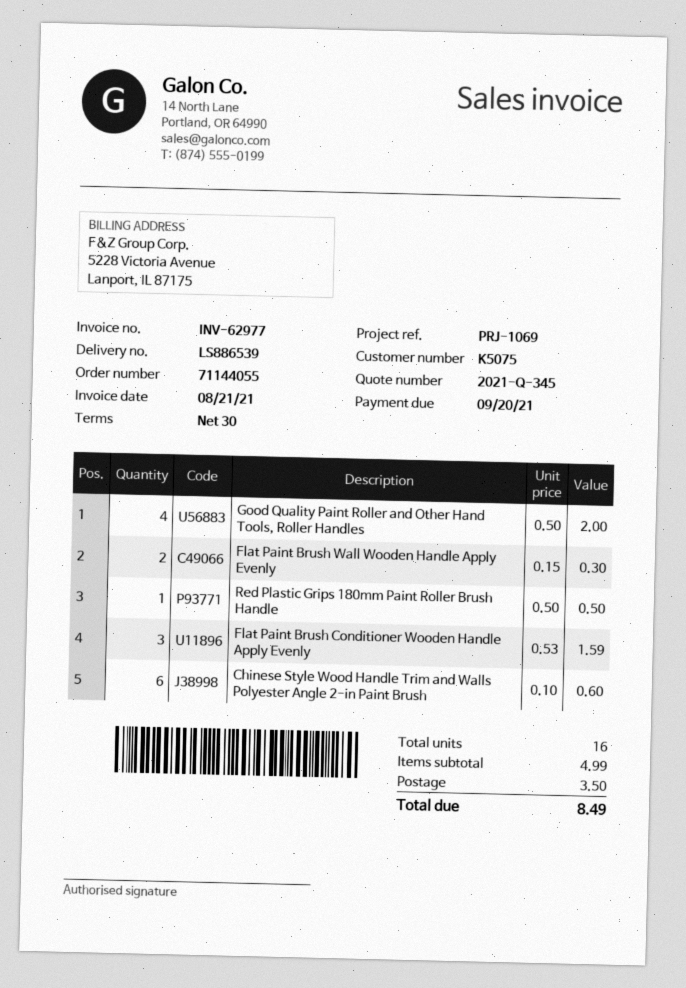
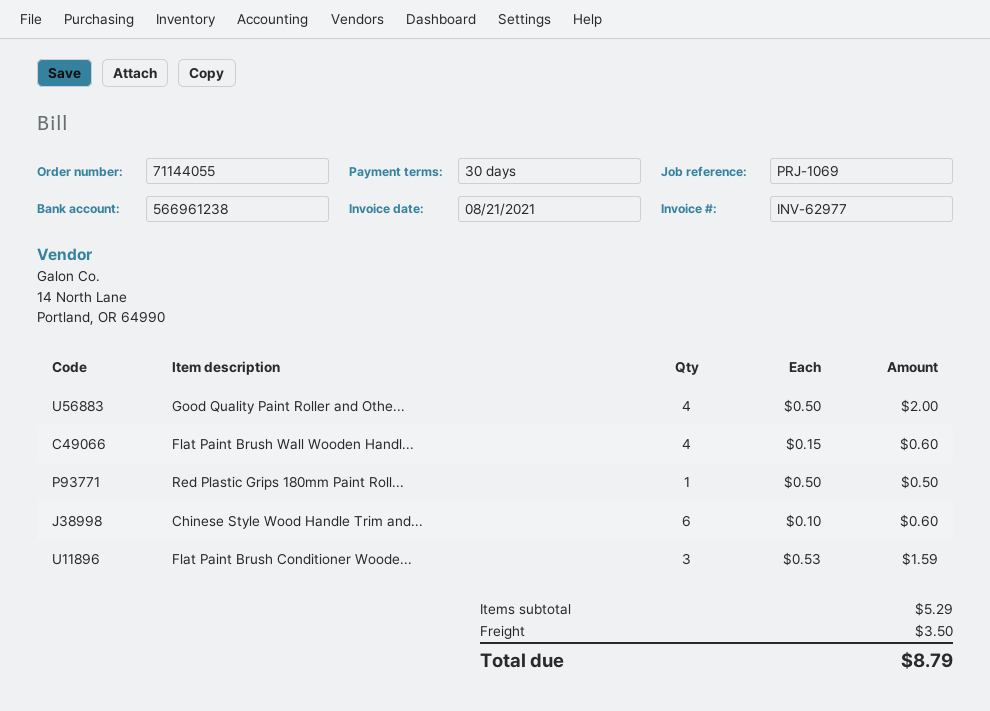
Flat Paint Brush Wall Wooden Handle Apply Evenly: 2 x 0.15 = 0.30 -> 4 x 0.15 = 0.60
subtotal: 4.99 -> 5.29
total: 8.49 -> 8.79

